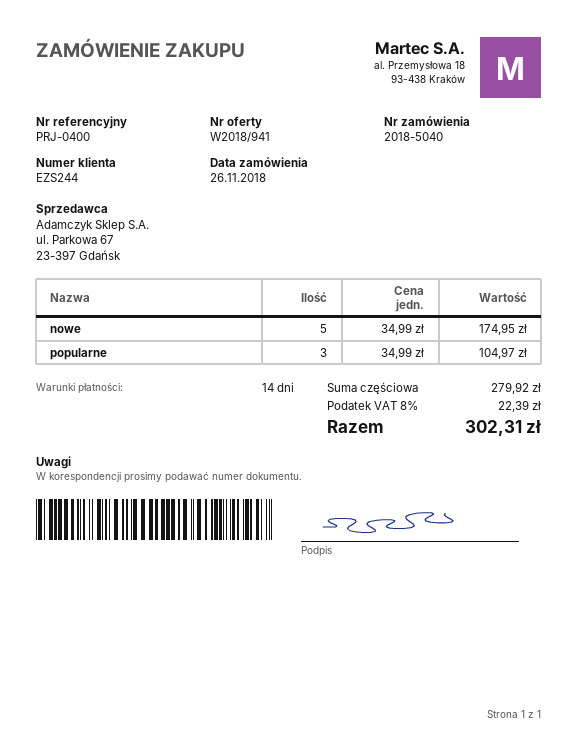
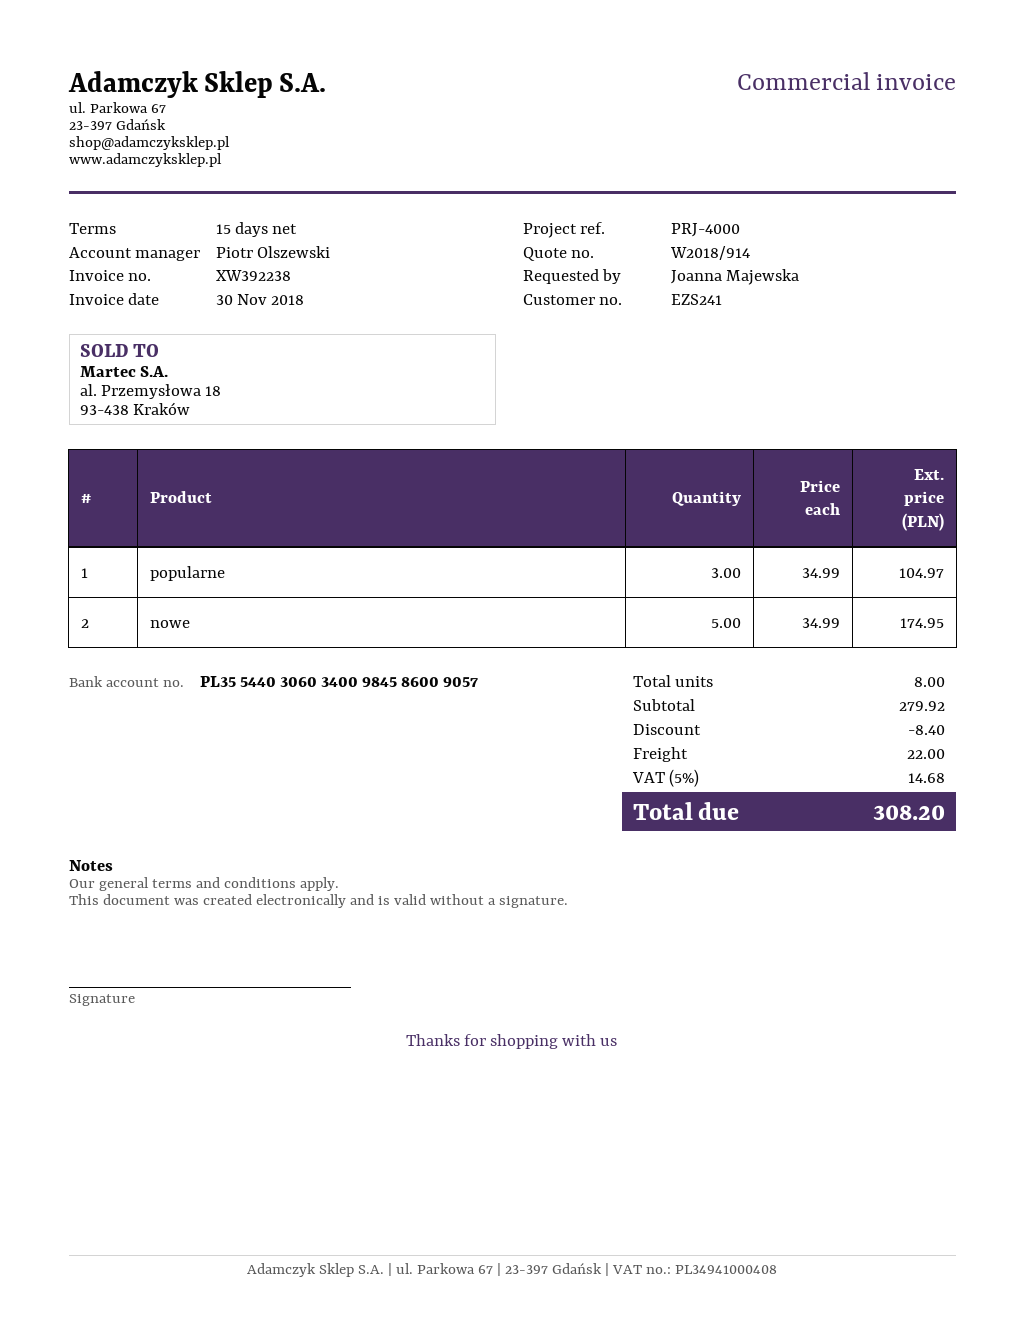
quote number: W2018/941 -> W2018/914
payment terms: 14 days -> 15 days
customer number: EZS244 -> EZS241
reference: PRJ-0400 -> PRJ-4000
discount: none -> 8.40
shipping: none -> 22.00
tax: 8% = 22.39 -> 5% = 14.68
total: 302.31 -> 308.20

